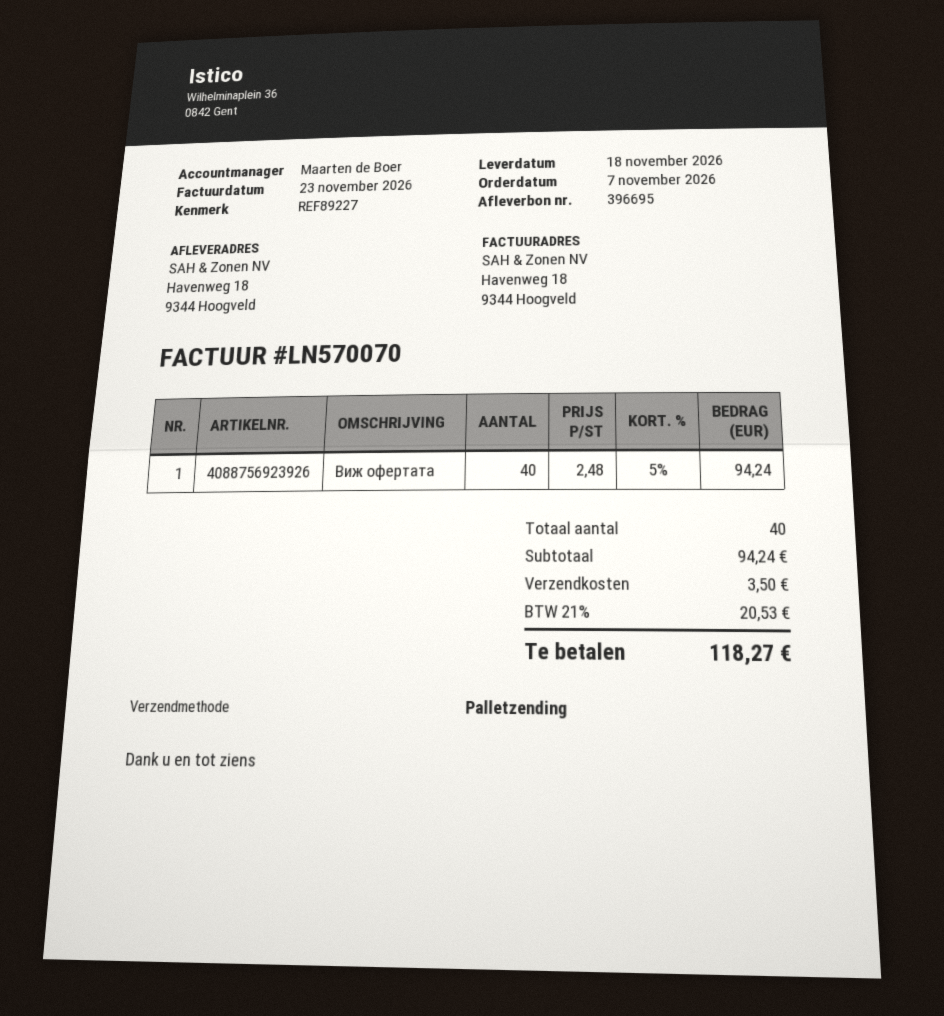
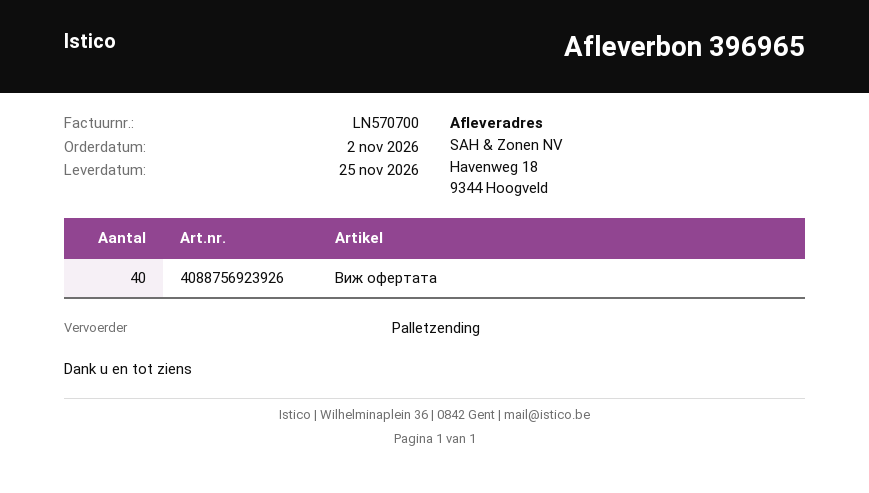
order date: 2026-11-07 -> 2026-11-02
delivery note number: 396695 -> 396965
delivery date: 2026-11-18 -> 2026-11-25
invoice number: LN570070 -> LN570700

